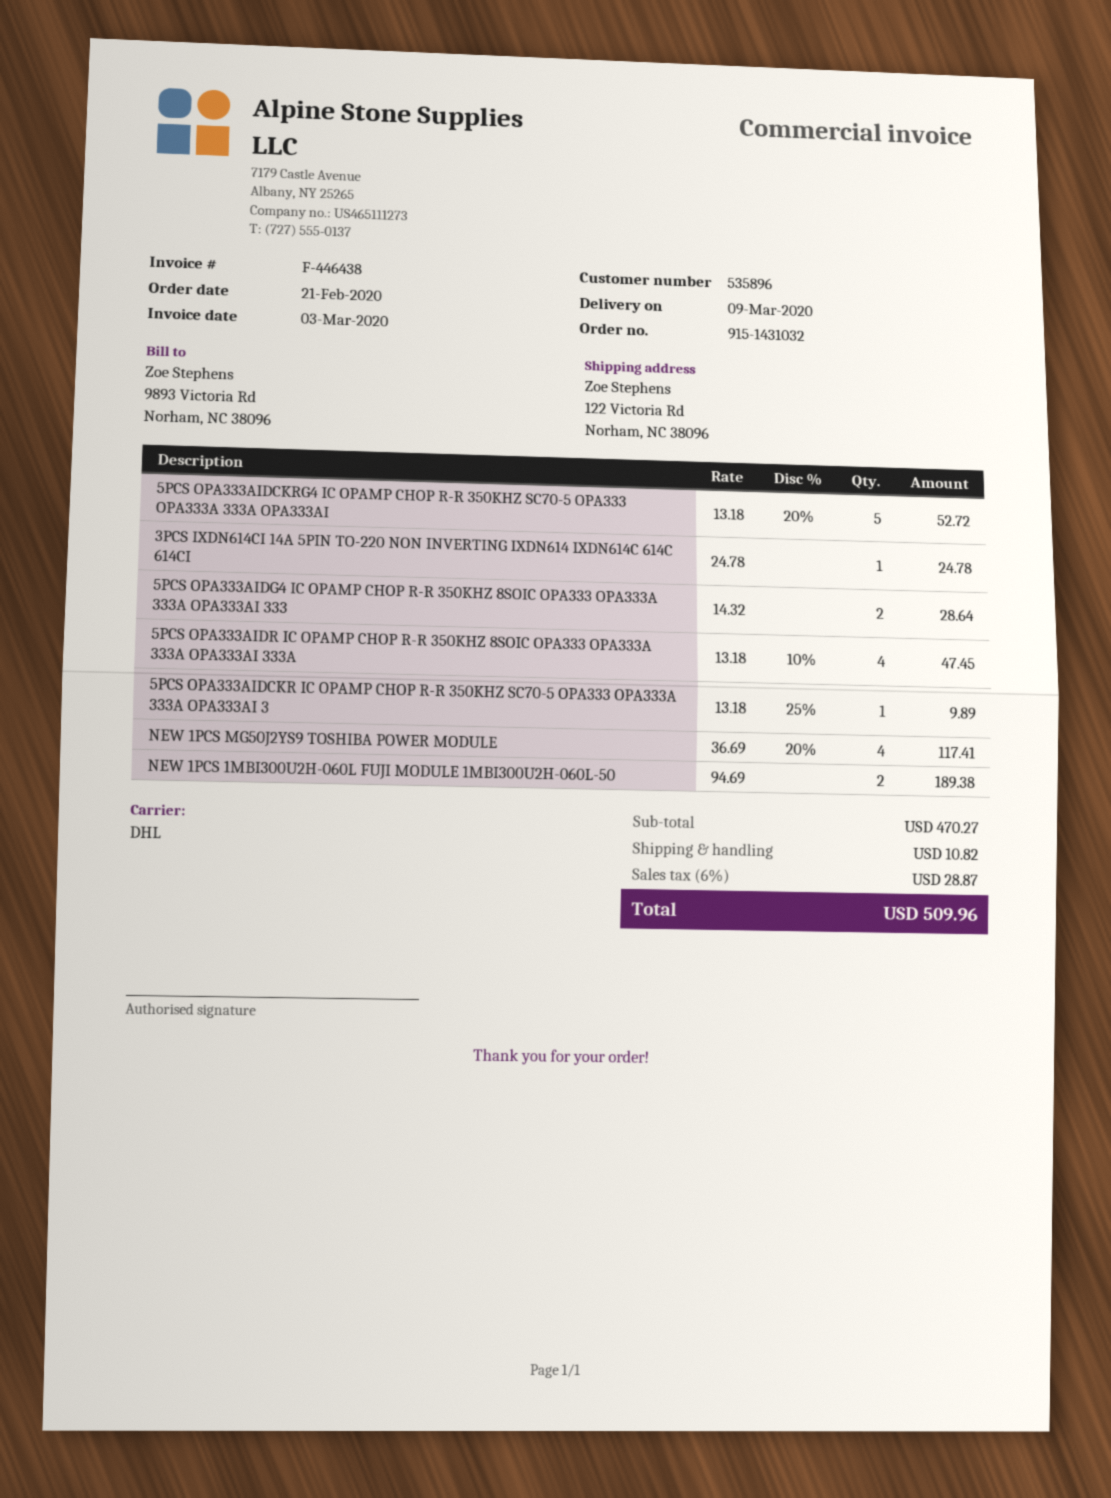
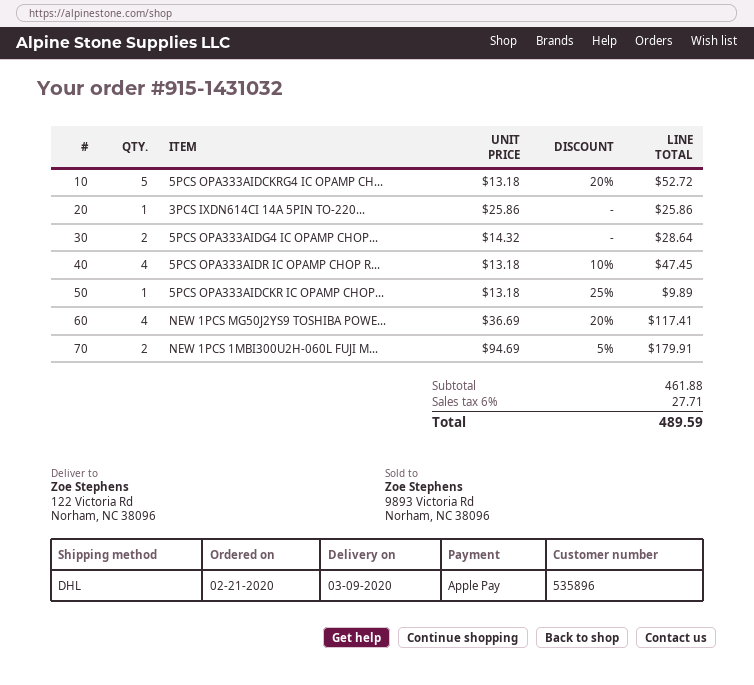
3PCS IXDN614CI 14A 5PIN TO-220 NON INVERTING IXDN614 IXDN614C 614C 614CI: 1 x 24.78 = 24.78 -> 1 x 25.86 = 25.86
NEW 1PCS 1MBI300U2H-060L FUJI MODULE 1MBI300U2H-060L-50: 2 x 94.69 = 189.38 -> 2 x 94.69 - 5% = 179.91
subtotal: 470.27 -> 461.88
shipping: 10.82 -> none
tax: 6% = 28.87 -> 6% = 27.71
total: 509.96 -> 489.59

